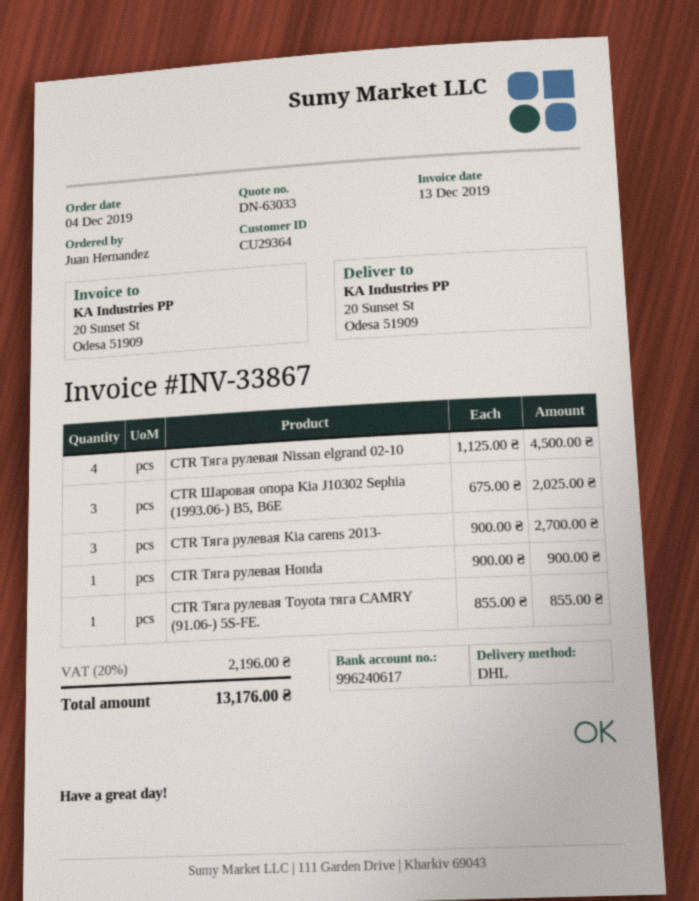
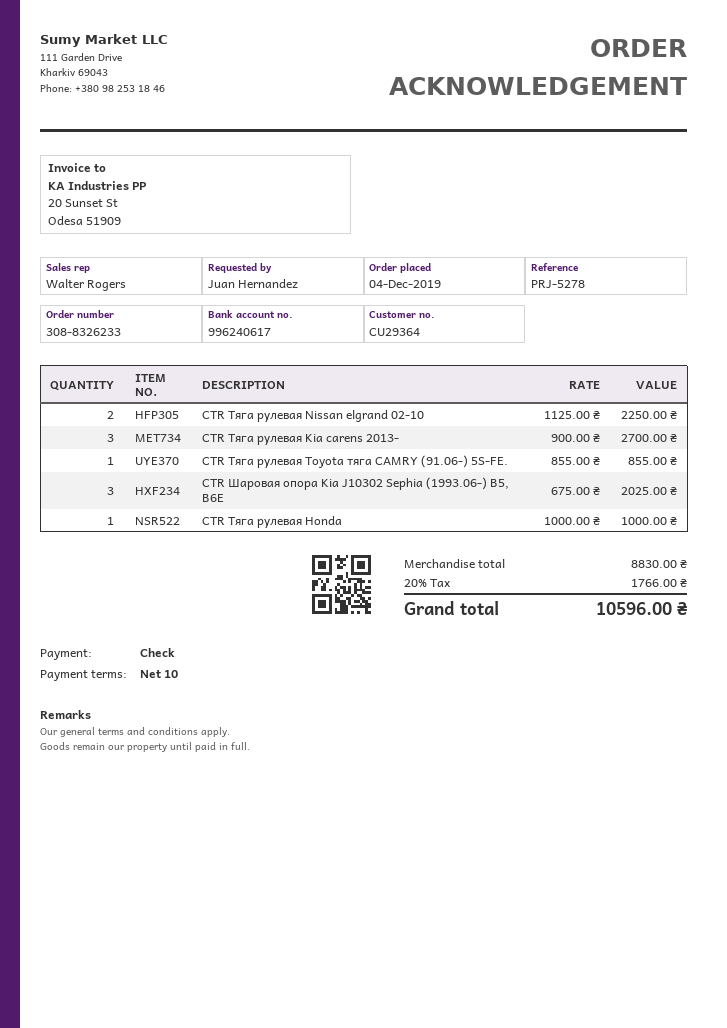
CTR Тяга рулевая Nissan elgrand 02-10: 4 x 1125.00 = 4500.00 -> 2 x 1125.00 = 2250.00
CTR Тяга рулевая Honda: 1 x 900.00 = 900.00 -> 1 x 1000.00 = 1000.00
tax: 20% = 2196.00 -> 20% = 1766.00
total: 13176.00 -> 10596.00

